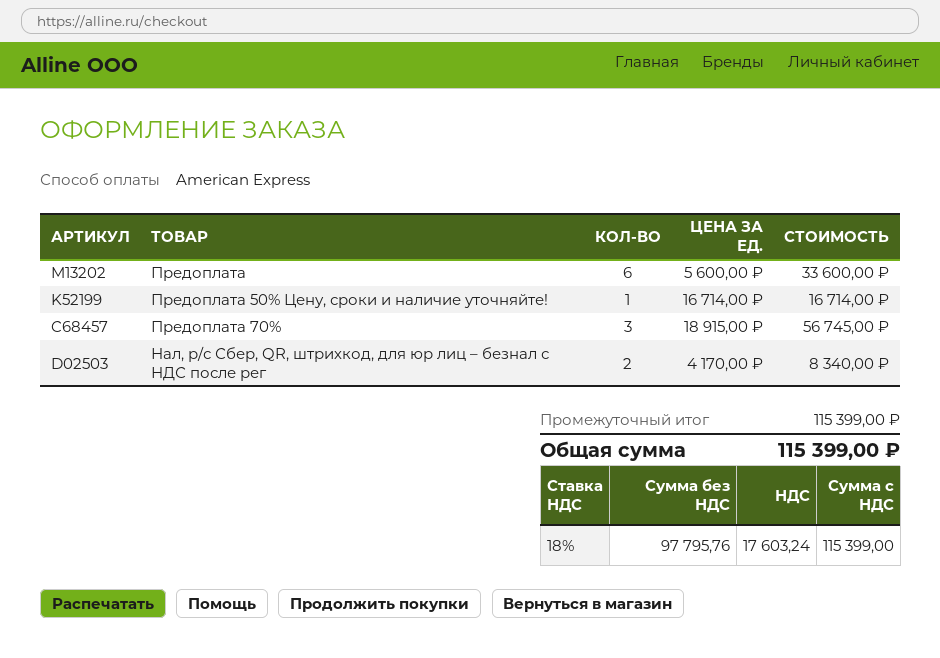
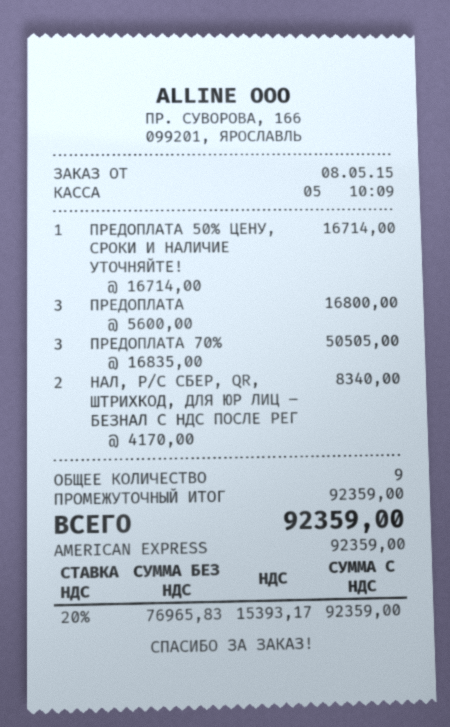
Предоплата: 6 x 5600.00 = 33600.00 -> 3 x 5600.00 = 16800.00
Предоплата 70%: 3 x 18915.00 = 56745.00 -> 3 x 16835.00 = 50505.00
subtotal: 115399.00 -> 92359.00
net: 97795.76 -> 76965.83
tax: 18% = 17603.24 -> 20% = 15393.17
total: 115399.00 -> 92359.00

